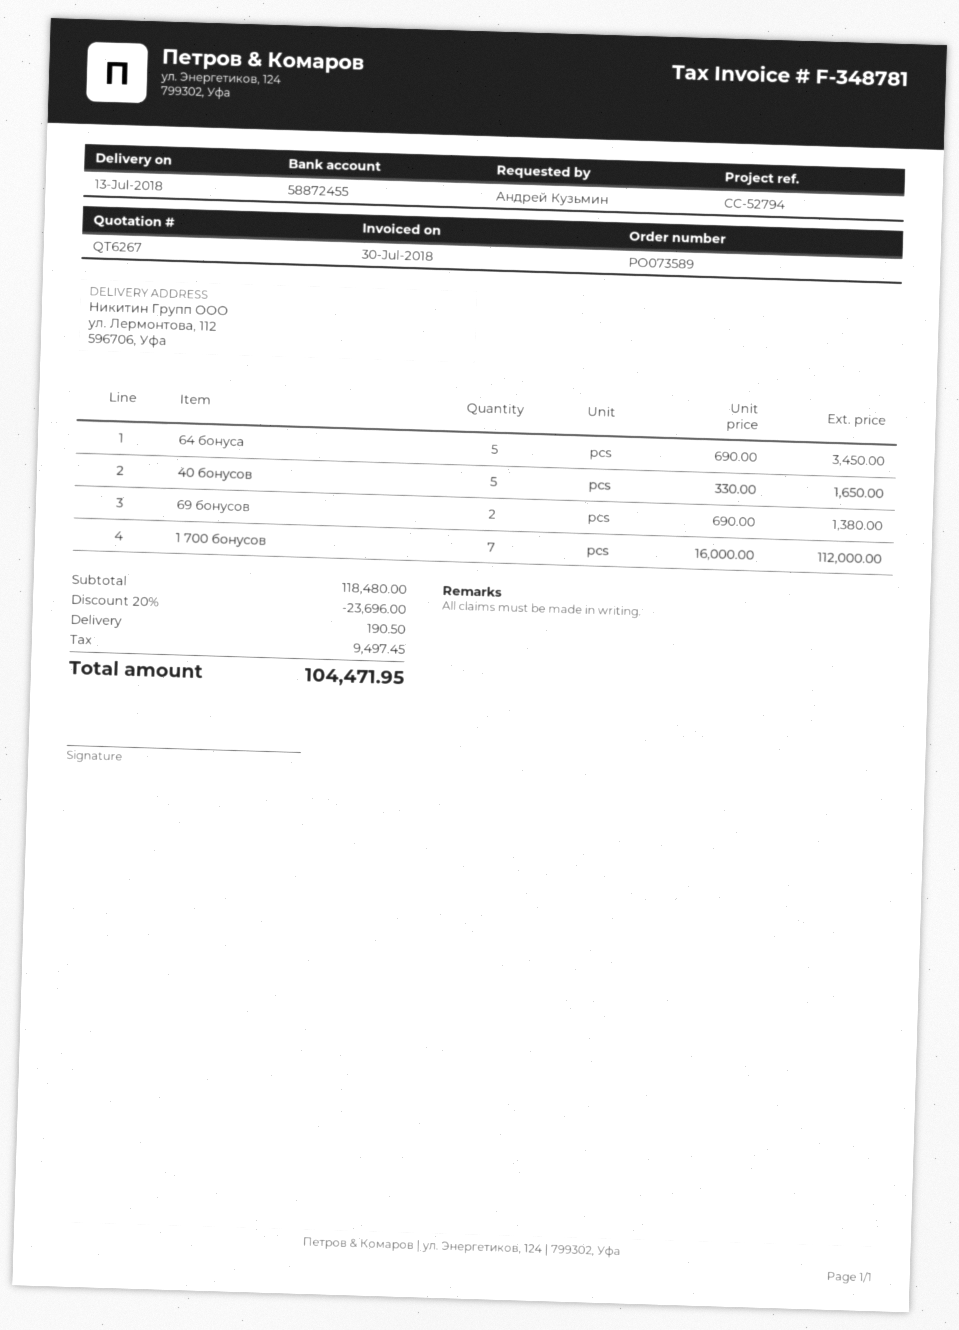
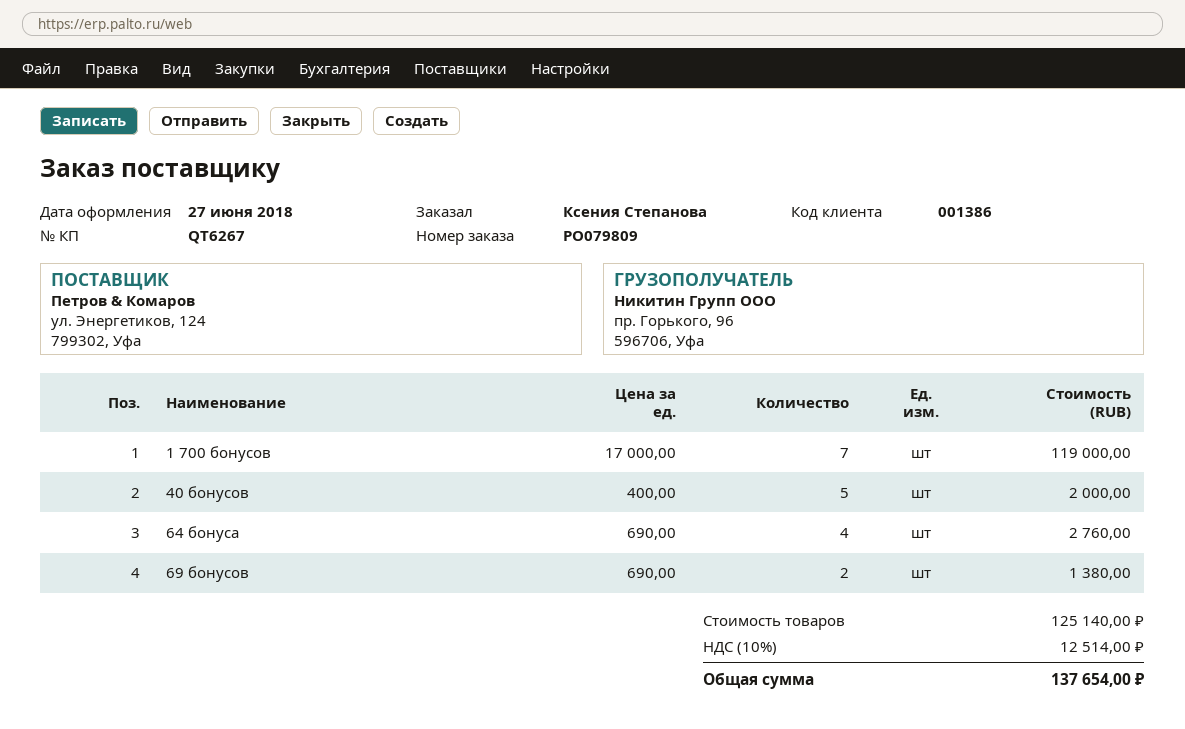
order number: PO073589 -> PO079809
ordered by: Андрей Кузьмин -> Ксения Степанова
ship to: ул. Лермонтова, 112, 596706, Уфа -> пр. Горького, 96, 596706, Уфа
64 бонуса: 5 x 690.00 = 3450.00 -> 4 x 690.00 = 2760.00
40 бонусов: 5 x 330.00 = 1650.00 -> 5 x 400.00 = 2000.00
1 700 бонусов: 7 x 16000.00 = 112000.00 -> 7 x 17000.00 = 119000.00
subtotal: 118480.00 -> 125140.00
discount: 20% = 23696.00 -> none
shipping: 190.50 -> none
tax: 9497.45 -> 12514.00
total: 104471.95 -> 137654.00

